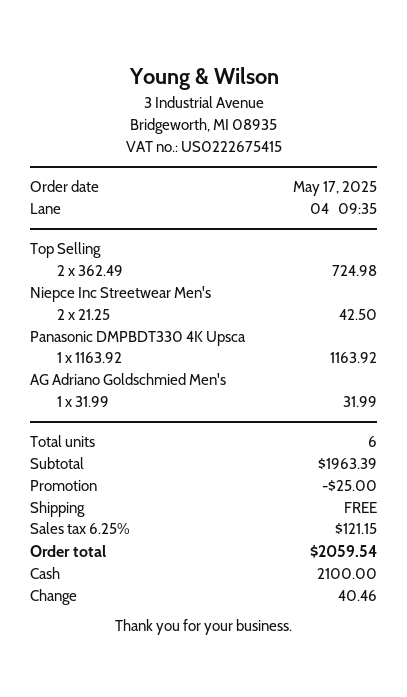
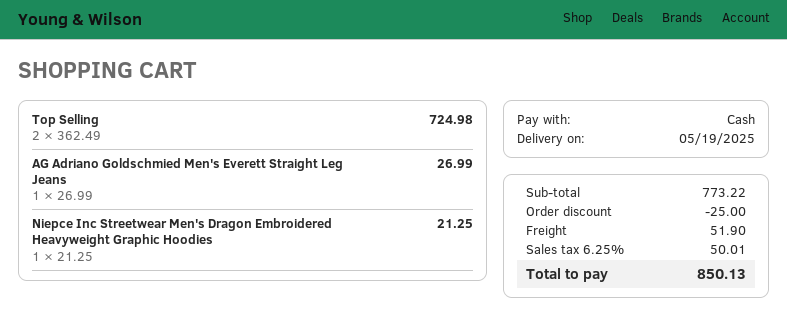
Niepce Inc Streetwear Men's: 2 x 21.25 = 42.50 -> 1 x 21.25 = 21.25
Panasonic DMPBDT330 4K Upsca: 1 x 1163.92 = 1163.92 -> none
AG Adriano Goldschmied Men's: 1 x 31.99 = 31.99 -> 1 x 26.99 = 26.99
subtotal: 1963.39 -> 773.22
shipping: 0.00 -> 51.90
tax: 6.25% = 121.15 -> 6.25% = 50.01
total: 2059.54 -> 850.13

